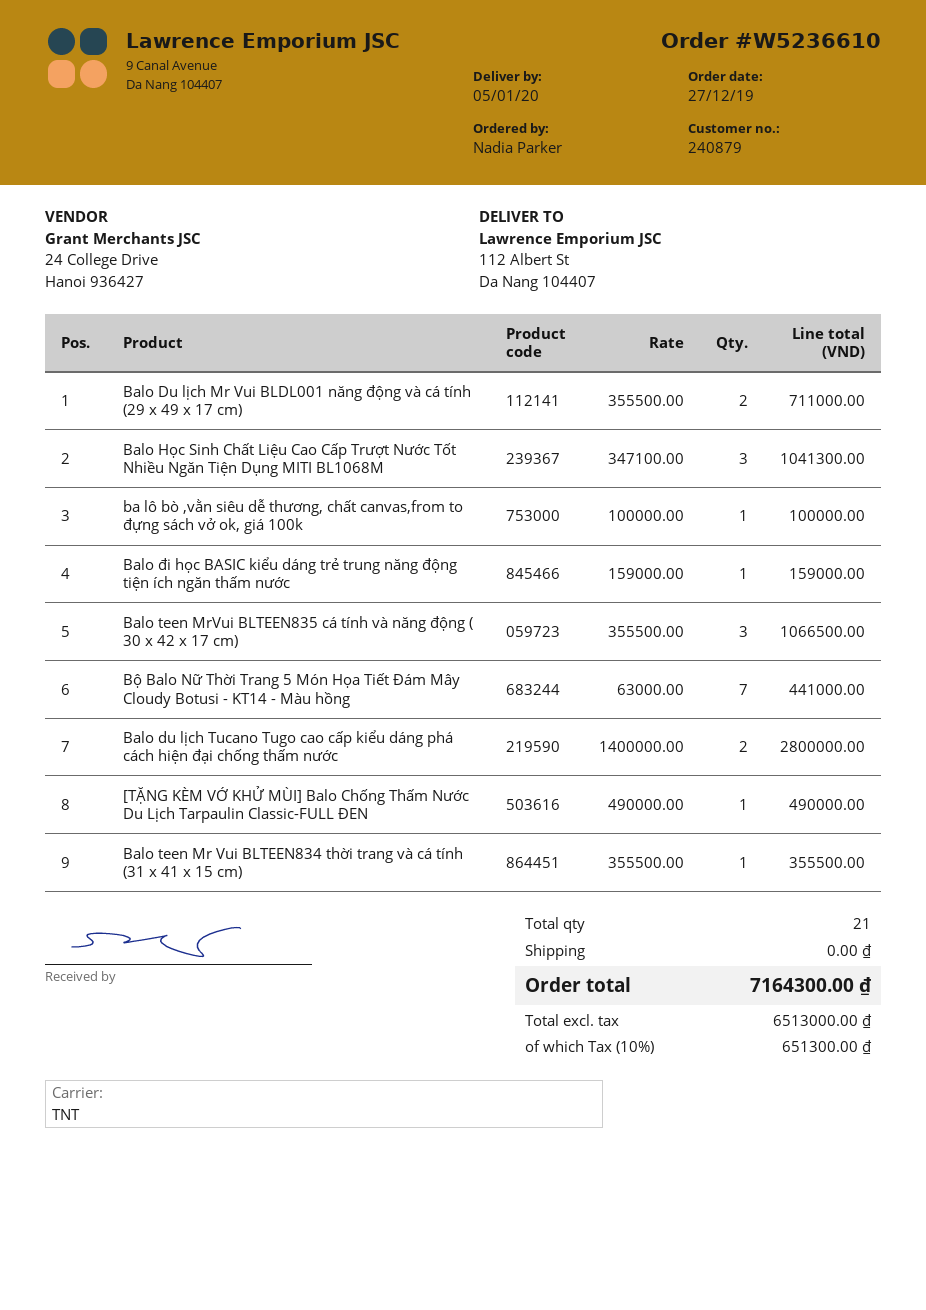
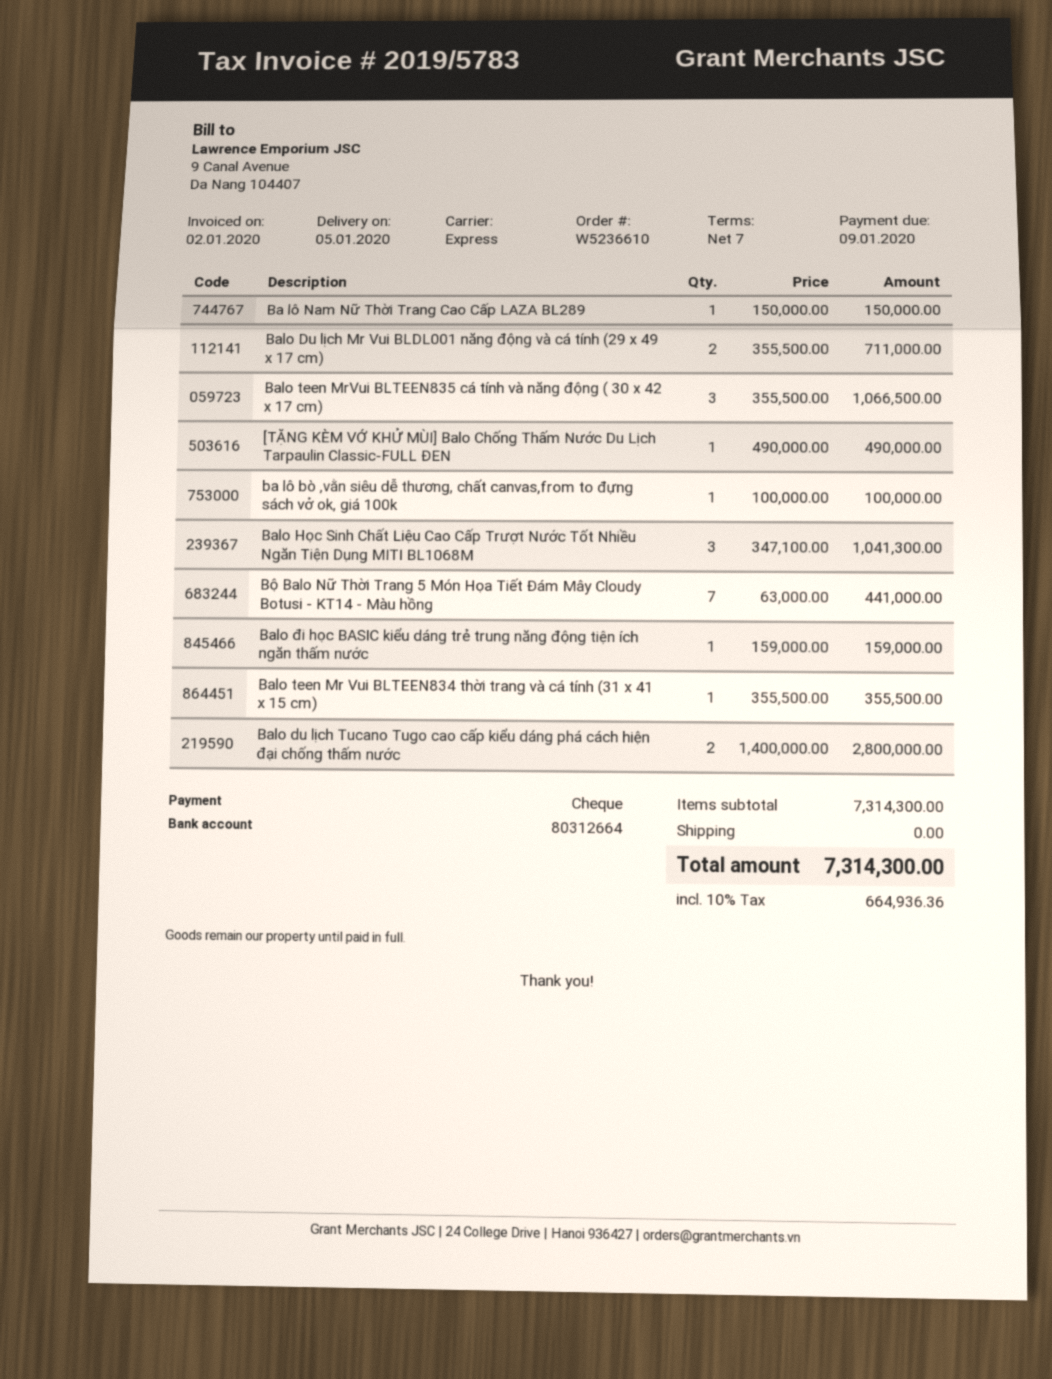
shipping method: TNT -> express
Ba lô Nam Nữ Thời Trang Cao Cấp LAZA BL289: none -> 1 x 150000.00 = 150000.00
tax: 10% = 651300.00 -> 10% = 664936.36
total: 7164300.00 -> 7314300.00

